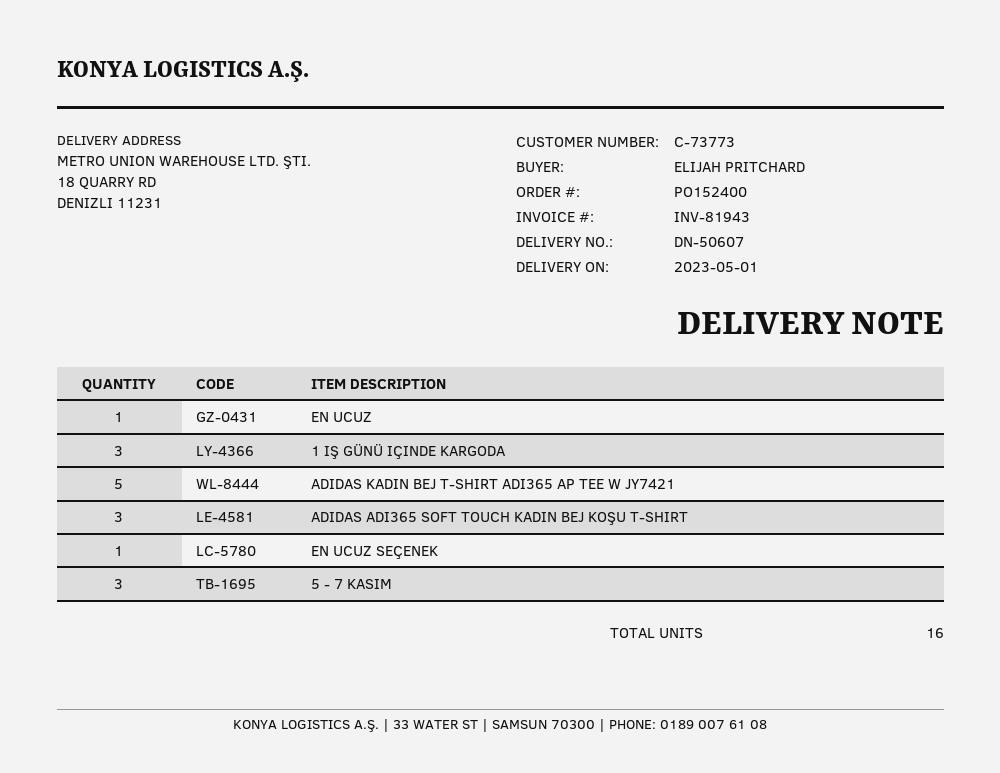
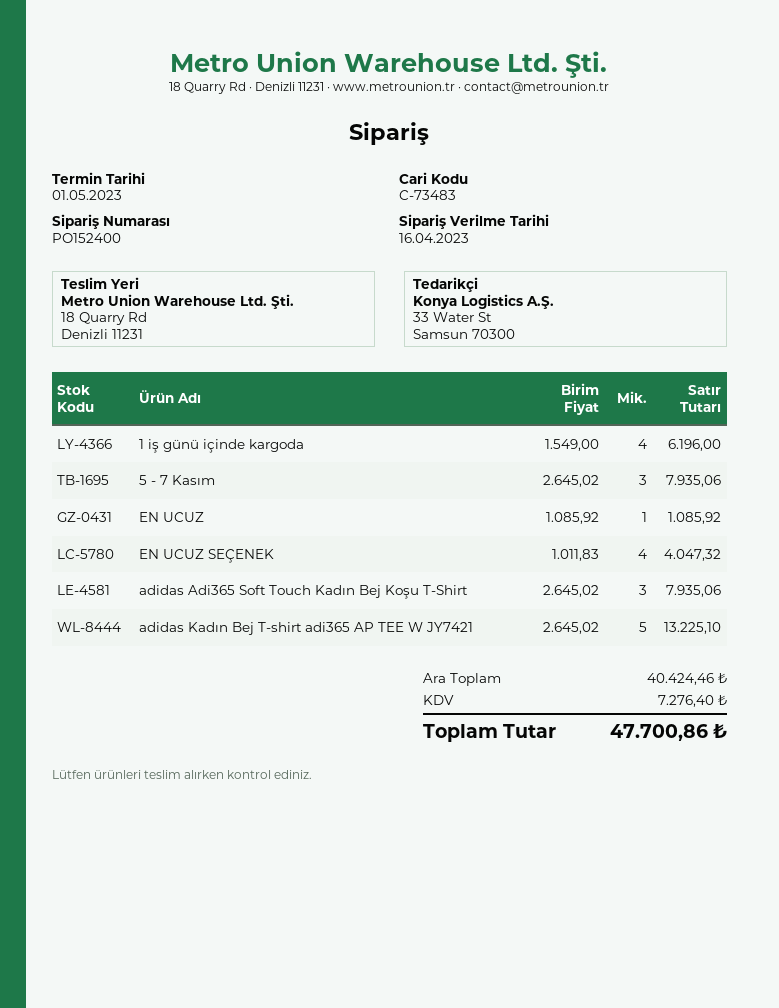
customer number: C-73773 -> C-73483
1 IŞ GÜNÜ IÇINDE KARGODA: 3 -> 4
EN UCUZ SEÇENEK: 1 -> 4

